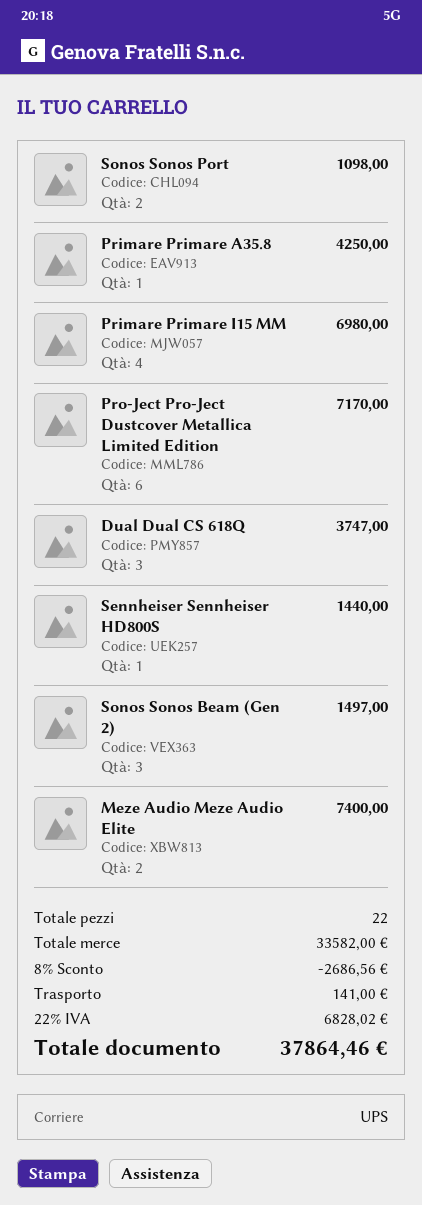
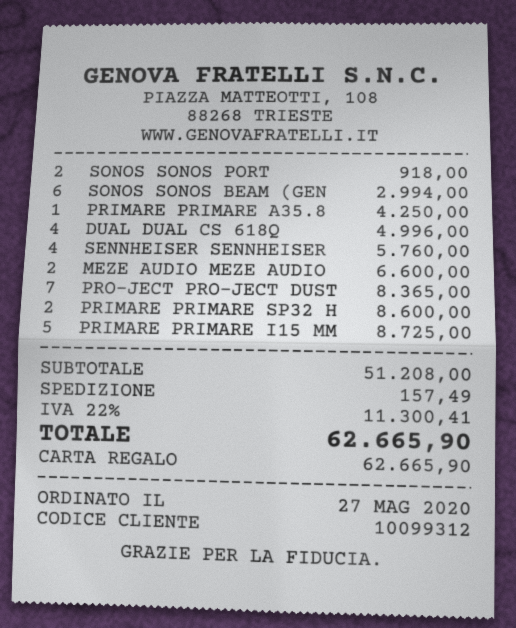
Sonos Sonos Port: 2 for 1098.00 -> 2 for 918.00
Primare Primare I15 MM: 4 for 6980.00 -> 5 for 8725.00
Pro-Ject Pro-Ject Dustcover Metallica Limited Edition: 6 for 7170.00 -> 7 for 8365.00
Dual Dual CS 618Q: 3 for 3747.00 -> 4 for 4996.00
Sennheiser Sennheiser HD800S: 1 for 1440.00 -> 4 for 5760.00
Sonos Sonos Beam (Gen 2): 3 for 1497.00 -> 6 for 2994.00
Meze Audio Meze Audio Elite: 2 for 7400.00 -> 2 for 6600.00
PRIMARE PRIMARE SP32 H: none -> 2 for 8600.00
subtotal: 33582.00 -> 51208.00
discount: 8% = 2686.56 -> none
shipping: 141.00 -> 157.49
tax: 22% = 6828.02 -> 22% = 11300.41
total: 37864.46 -> 62665.90

